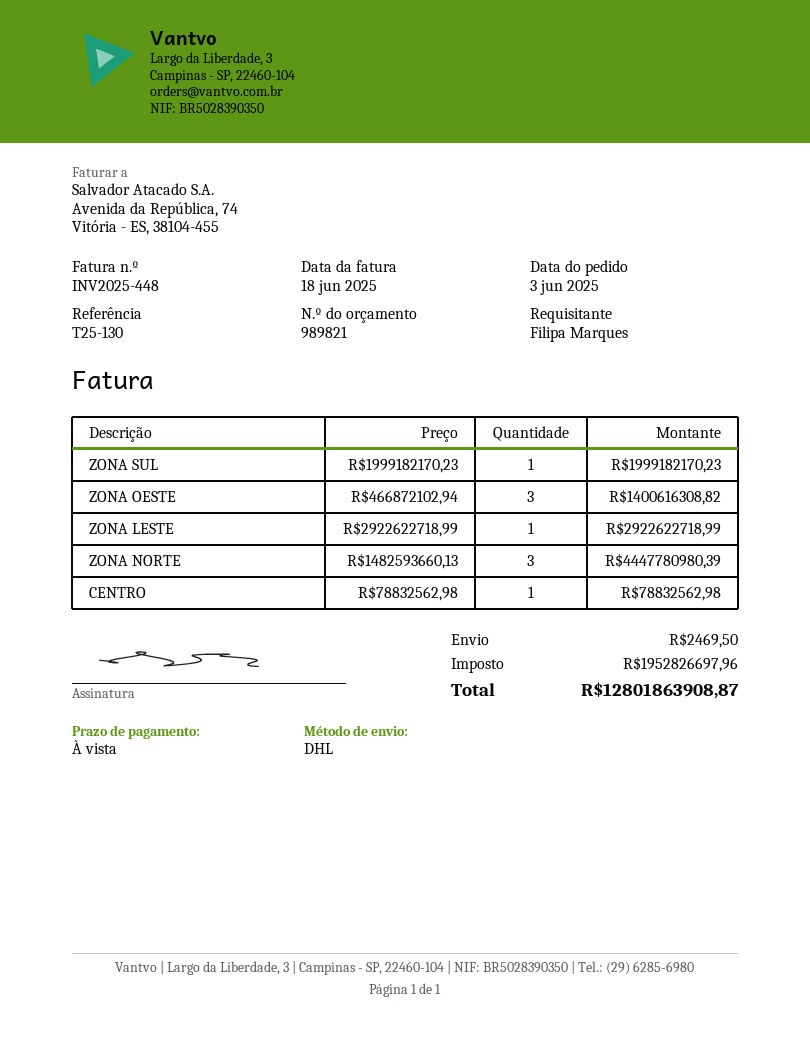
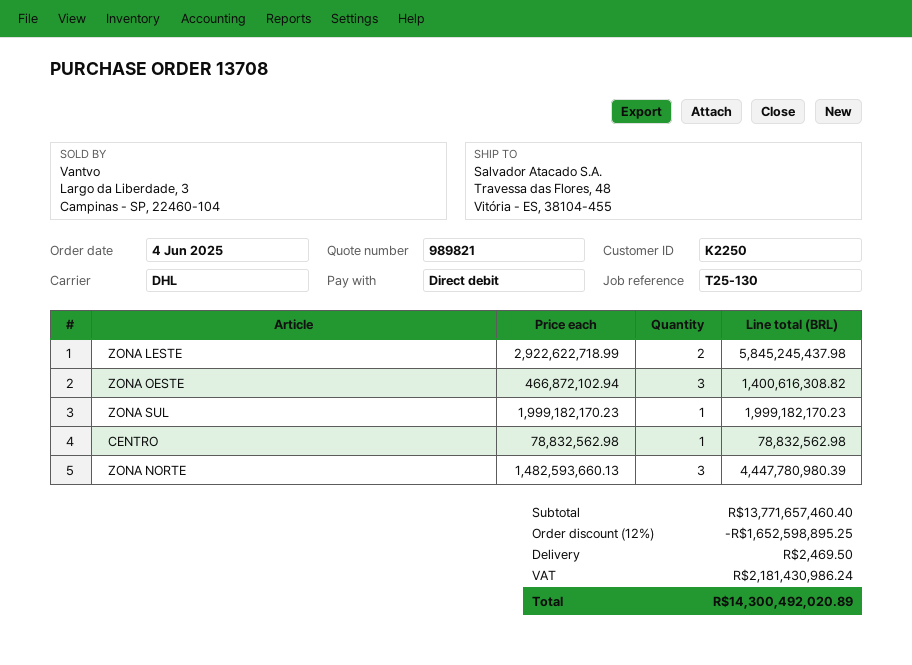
order date: 2025-06-03 -> 2025-06-04
ZONA LESTE: 1 x 2922622718.99 = 2922622718.99 -> 2 x 2922622718.99 = 5845245437.98
discount: none -> 12% = 1652598895.25
tax: 1952826697.96 -> 2181430986.24
total: 12801863908.87 -> 14300492020.89

